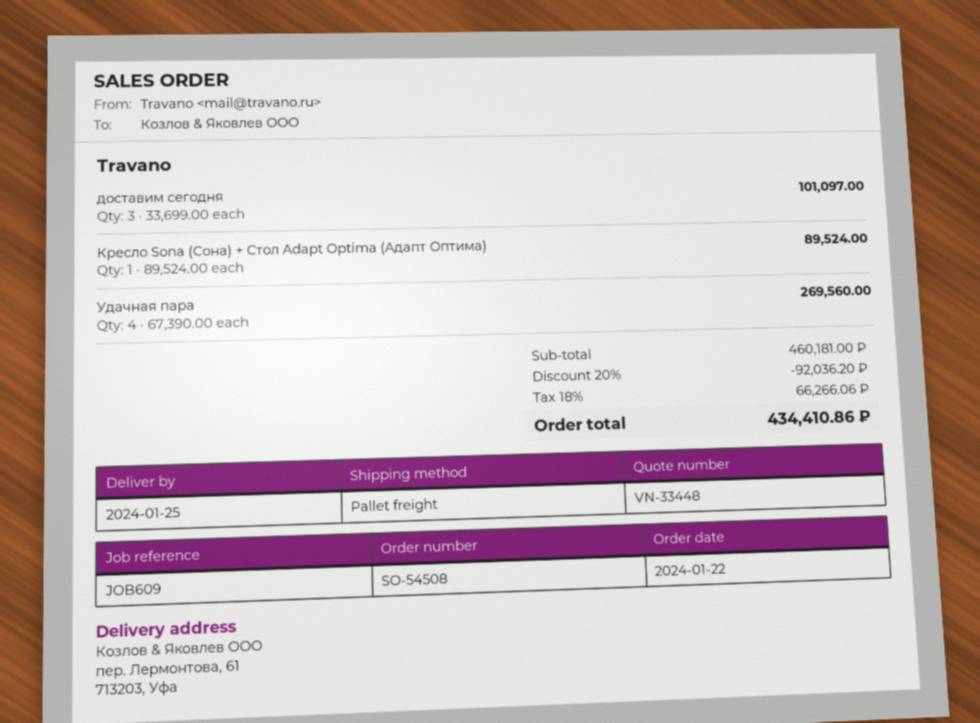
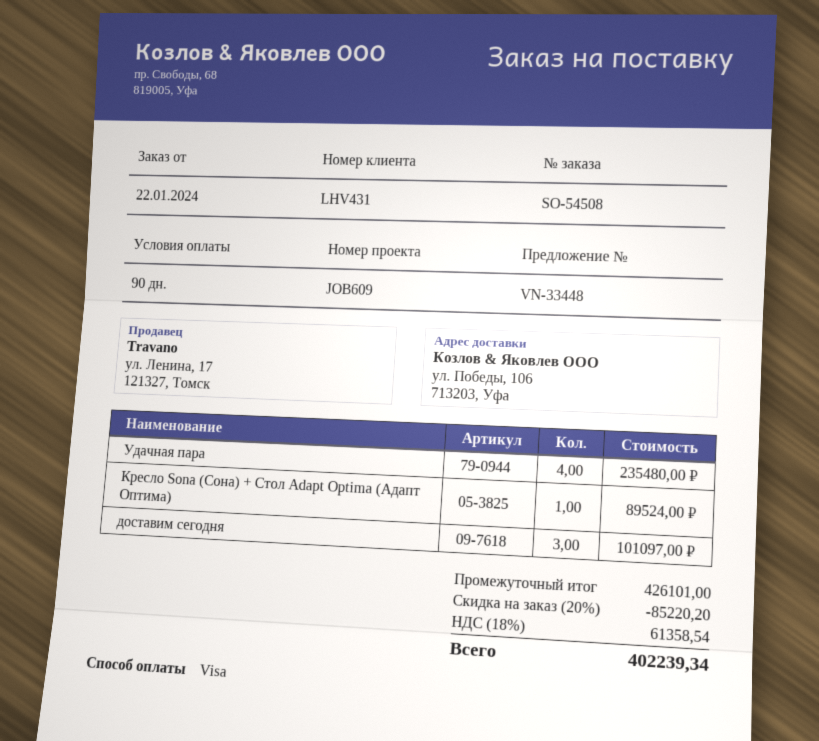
ship to: пер. Лермонтова, 61, 713203, Уфа -> ул. Победы, 106, 713203, Уфа
Удачная пара: 4 for 269560.00 -> 4 for 235480.00
subtotal: 460181.00 -> 426101.00
discount: 20% = 92036.20 -> 20% = 85220.20
tax: 18% = 66266.06 -> 18% = 61358.54
total: 434410.86 -> 402239.34

